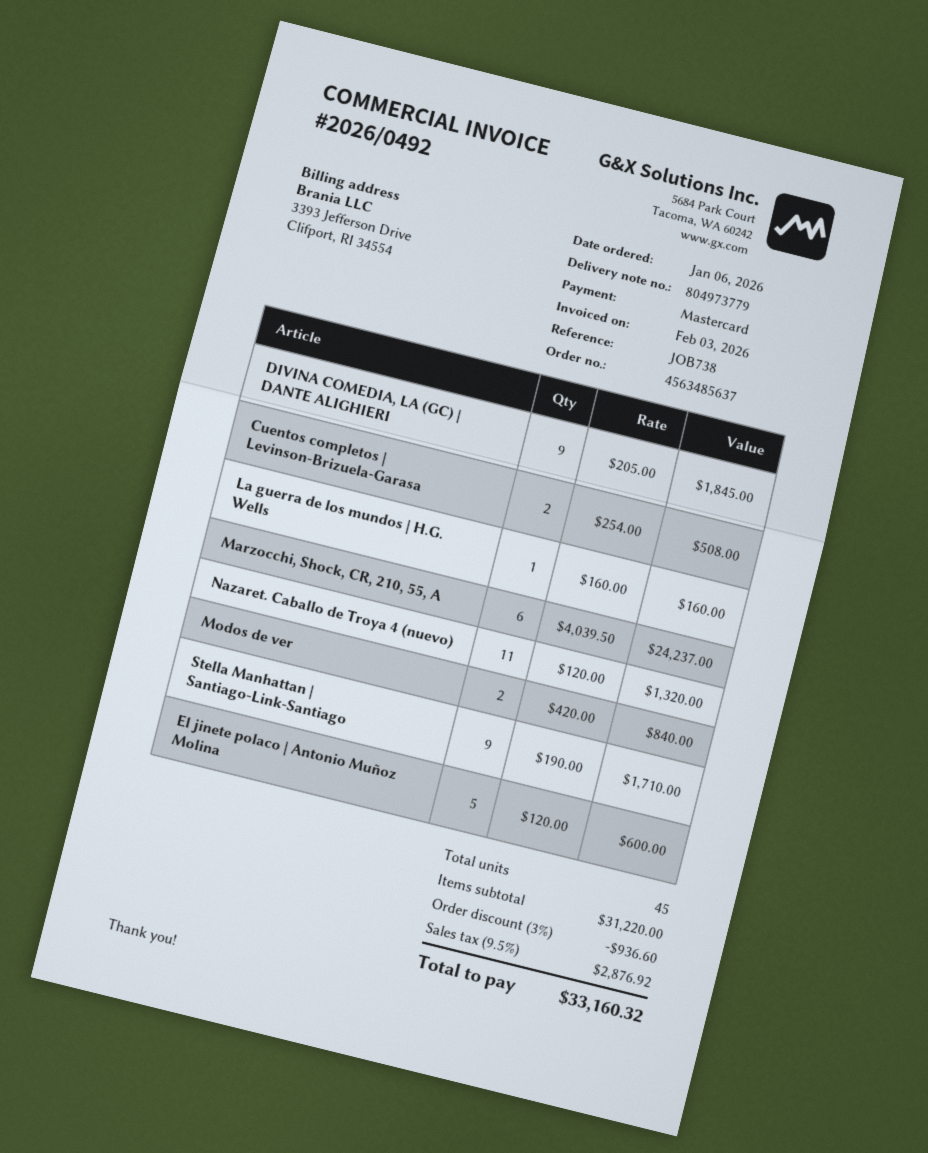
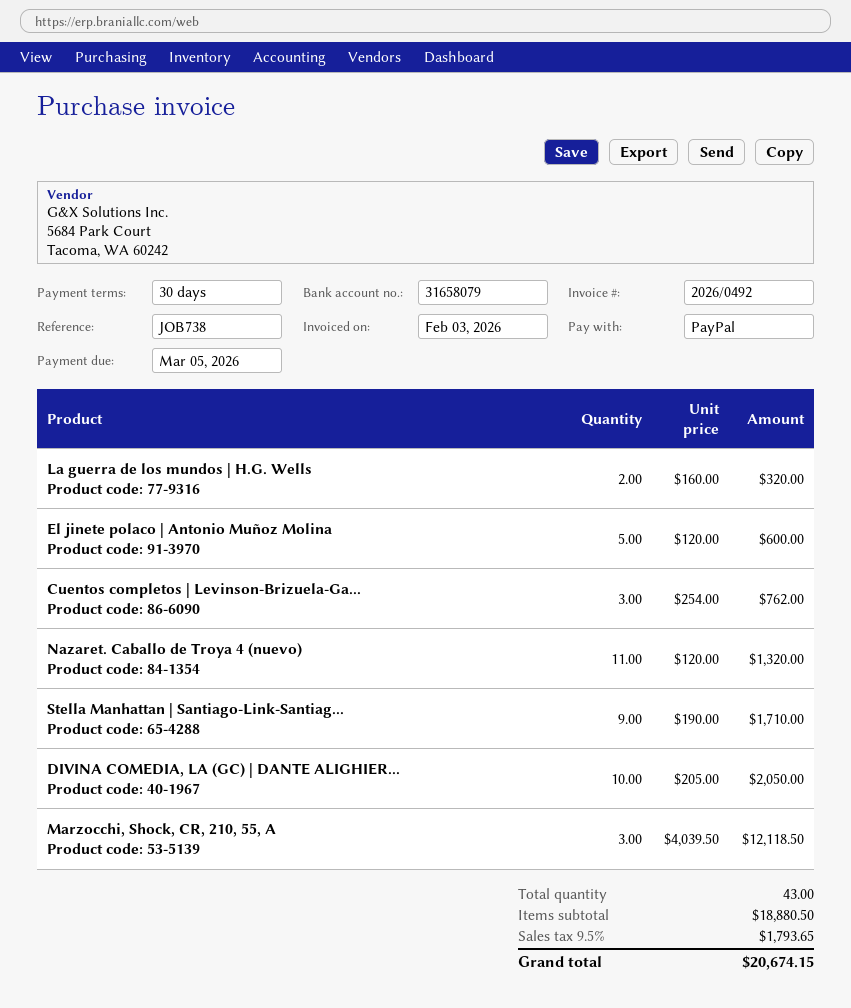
payment method: Mastercard -> PayPal
DIVINA COMEDIA, LA (GC) | DANTE ALIGHIERI: 9 x 205.00 = 1845.00 -> 10 x 205.00 = 2050.00
Cuentos completos | Levinson-Brizuela-Garasa: 2 x 254.00 = 508.00 -> 3 x 254.00 = 762.00
La guerra de los mundos | H.G. Wells: 1 x 160.00 = 160.00 -> 2 x 160.00 = 320.00
Marzocchi, Shock, CR, 210, 55, A: 6 x 4039.50 = 24237.00 -> 3 x 4039.50 = 12118.50
Modos de ver: 2 x 420.00 = 840.00 -> none
total quantity: 45 -> 43
subtotal: 31220.00 -> 18880.50
discount: 3% = 936.60 -> none
tax: 9.5% = 2876.92 -> 9.5% = 1793.65
total: 33160.32 -> 20674.15

